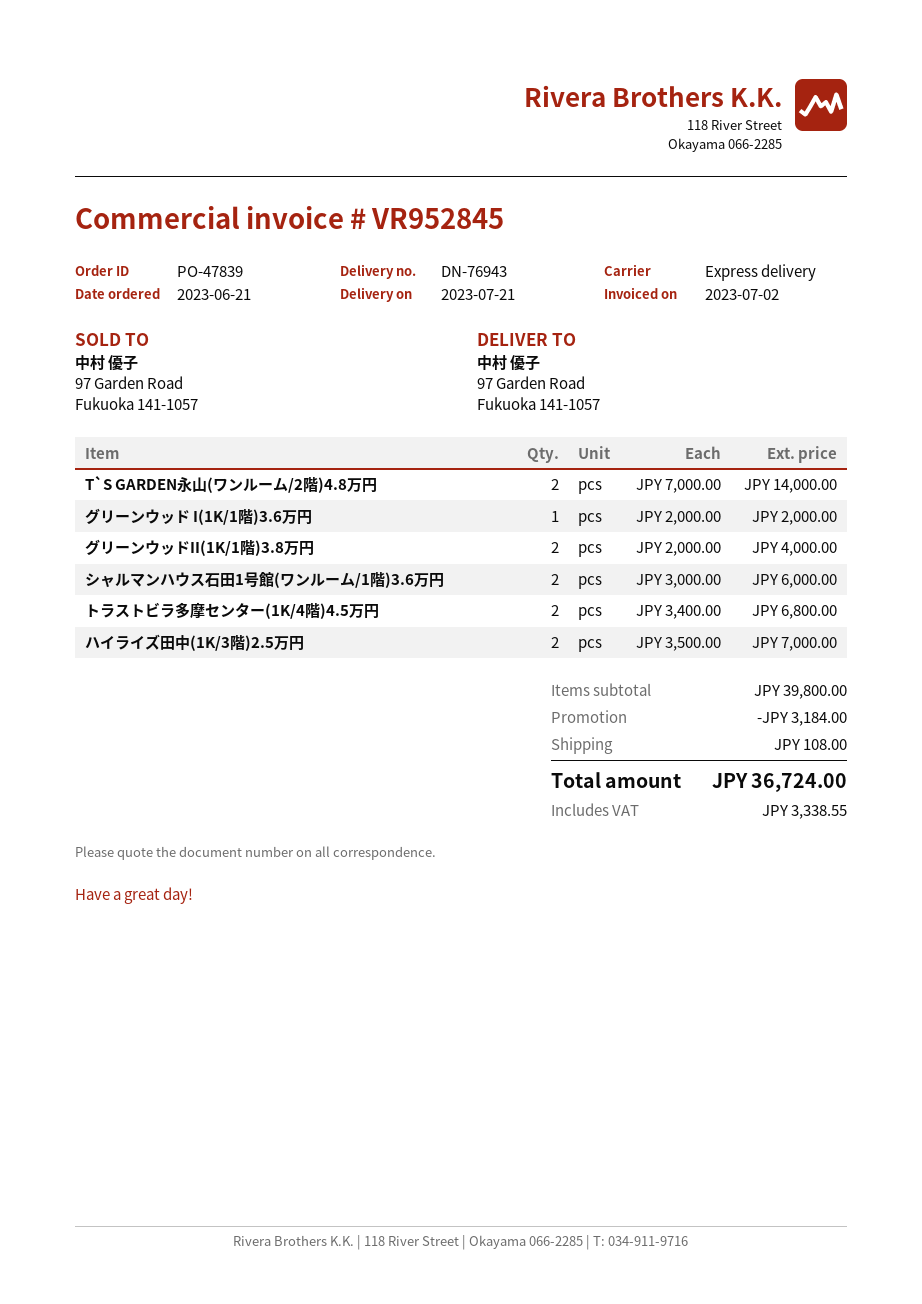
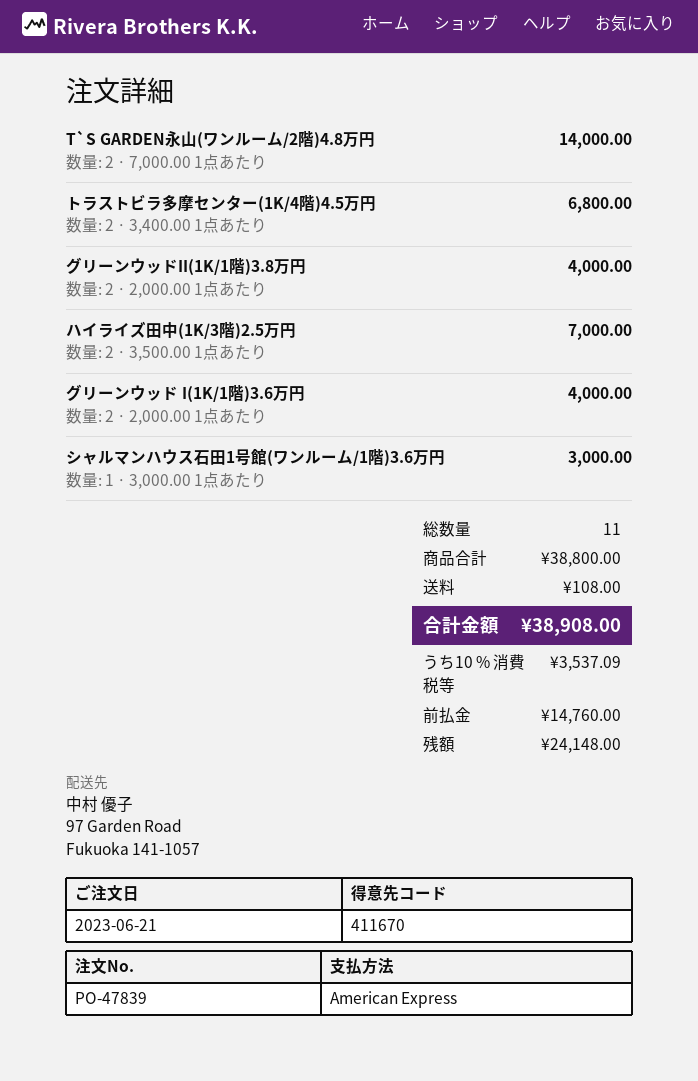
グリーンウッド I(1K/1階)3.6万円: 1 x 2000.00 = 2000.00 -> 2 x 2000.00 = 4000.00
シャルマンハウス石田1号館(ワンルーム/1階)3.6万円: 2 x 3000.00 = 6000.00 -> 1 x 3000.00 = 3000.00
subtotal: 39800.00 -> 38800.00
discount: 3184.00 -> none
tax: 3338.55 -> 3537.09
total: 36724.00 -> 38908.00

